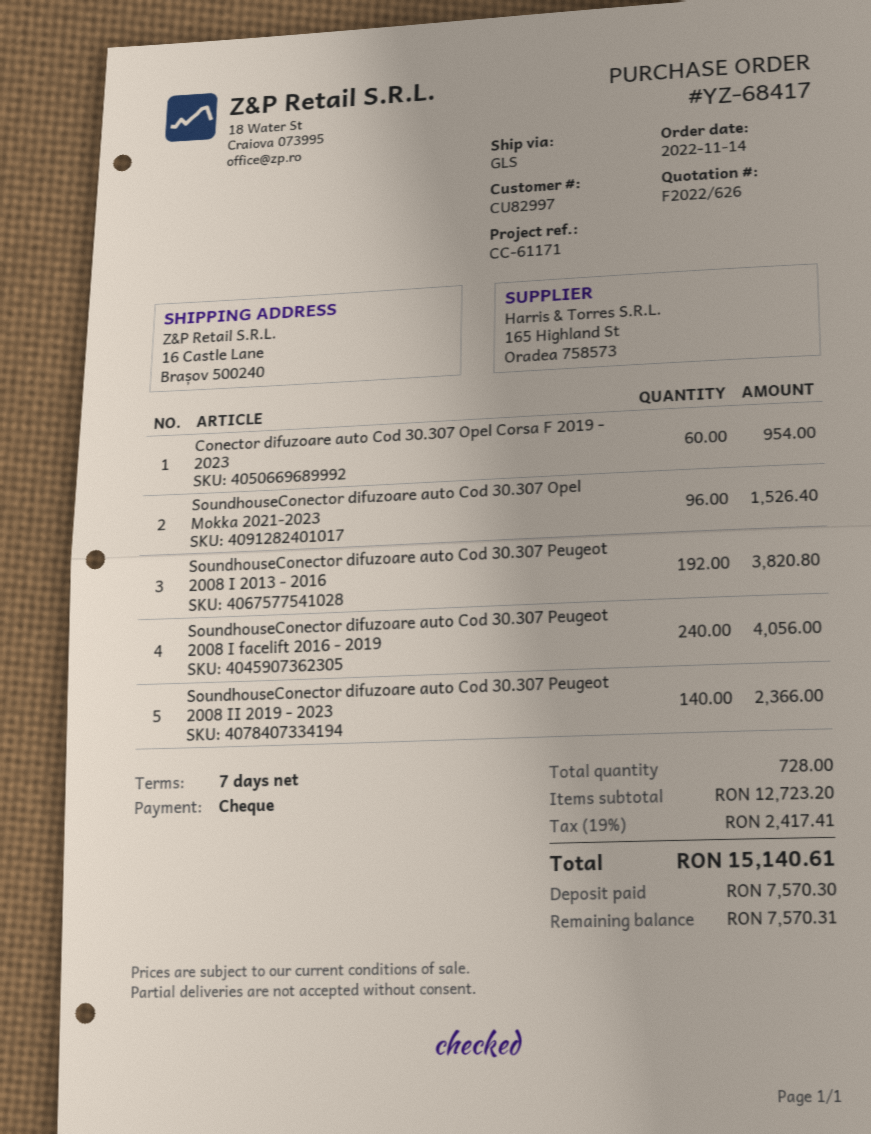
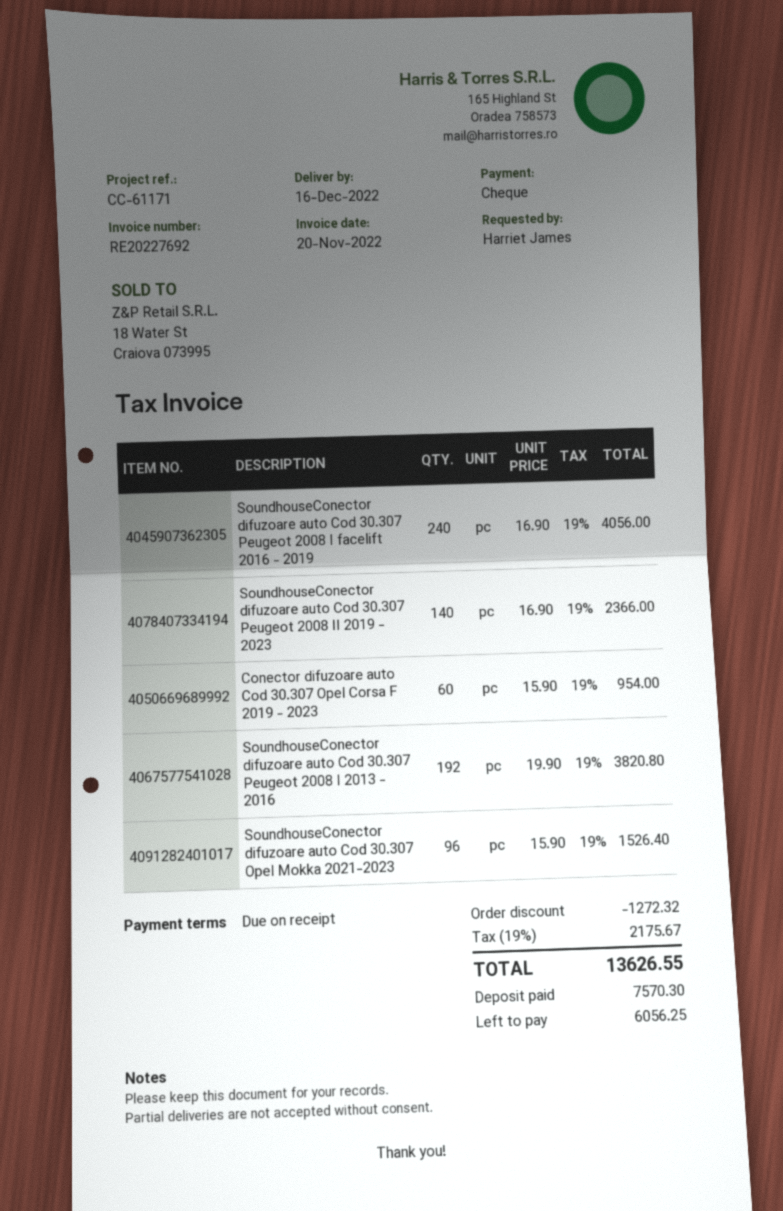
payment terms: 7 days -> on receipt
discount: none -> 1272.32
tax: 19% = 2417.41 -> 19% = 2175.67
total: 15140.61 -> 13626.55
balance: 7570.31 -> 6056.25

